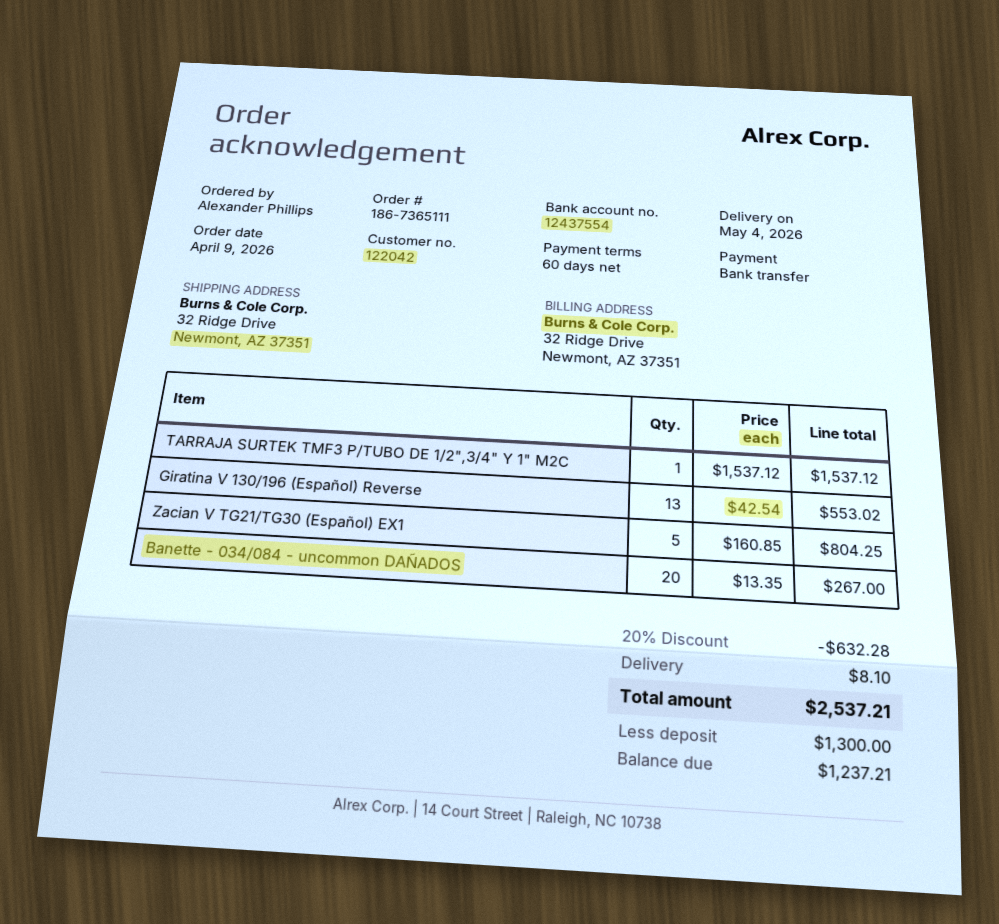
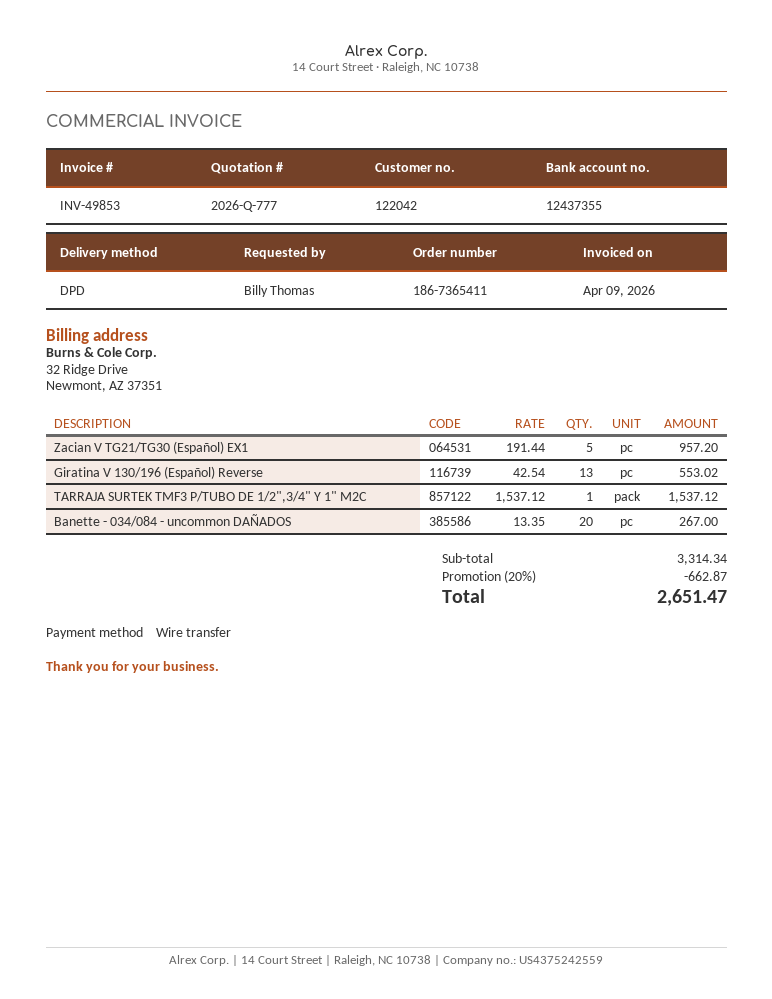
order number: 186-7365111 -> 186-7365411
ordered by: Alexander Phillips -> Billy Thomas
bank account: 12437554 -> 12437355
Zacian V TG21/TG30 (Español) EX1: 5 x 160.85 = 804.25 -> 5 x 191.44 = 957.20
discount: 20% = 632.28 -> 20% = 662.87
shipping: 8.10 -> none
total: 2537.21 -> 2651.47

